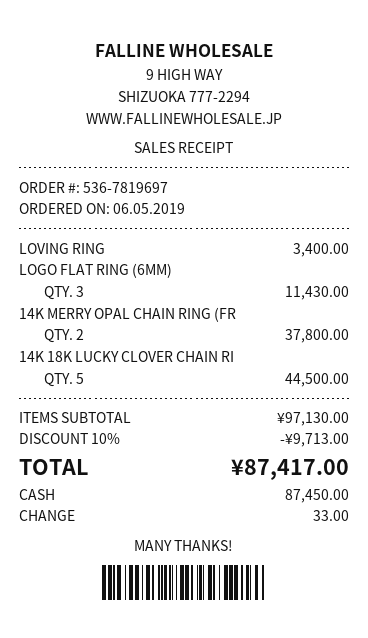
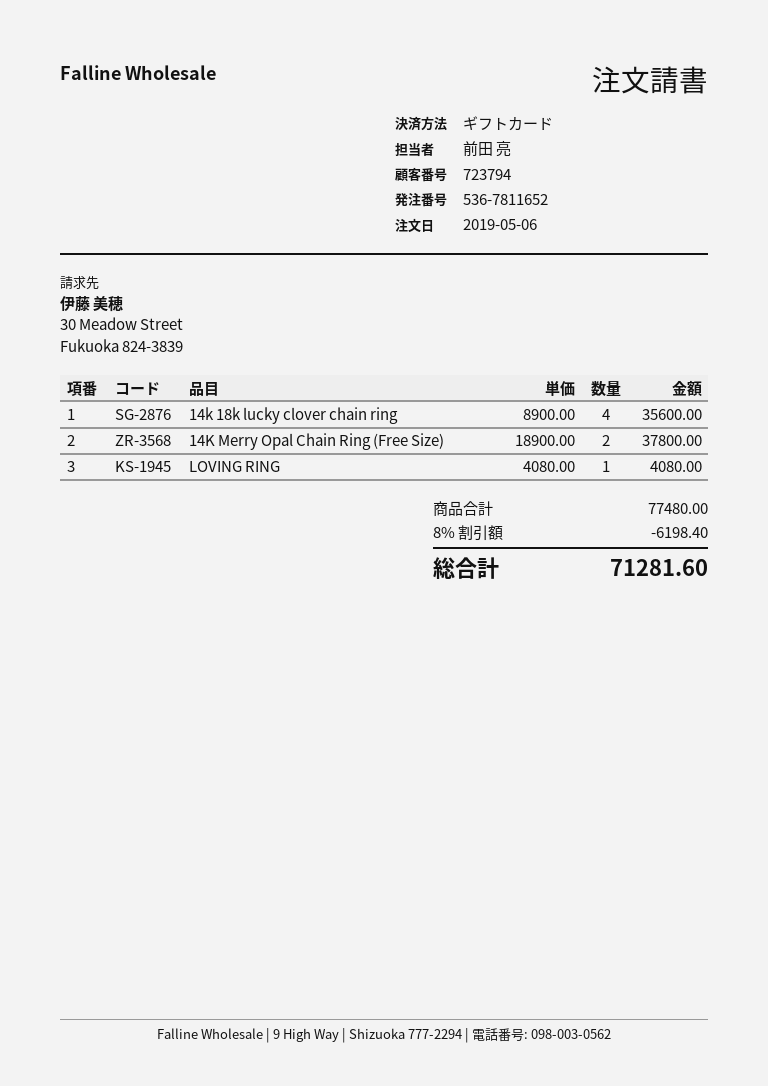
order number: 536-7819697 -> 536-7811652
payment method: cash -> gift card
LOVING RING: 1 for 3400.00 -> 1 for 4080.00
LOGO FLAT RING (6MM): 3 for 11430.00 -> none
14K 18K LUCKY CLOVER CHAIN RI: 5 for 44500.00 -> 4 for 35600.00
subtotal: 97130.00 -> 77480.00
discount: 10% = 9713.00 -> 8% = 6198.40
total: 87417.00 -> 71281.60

